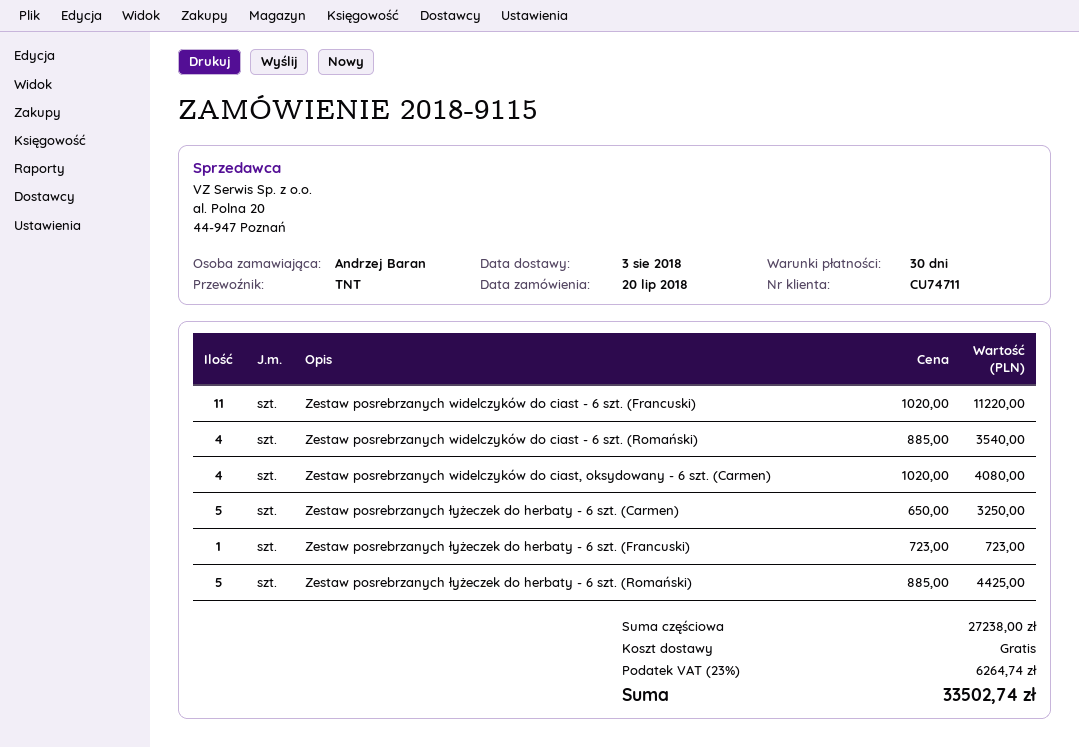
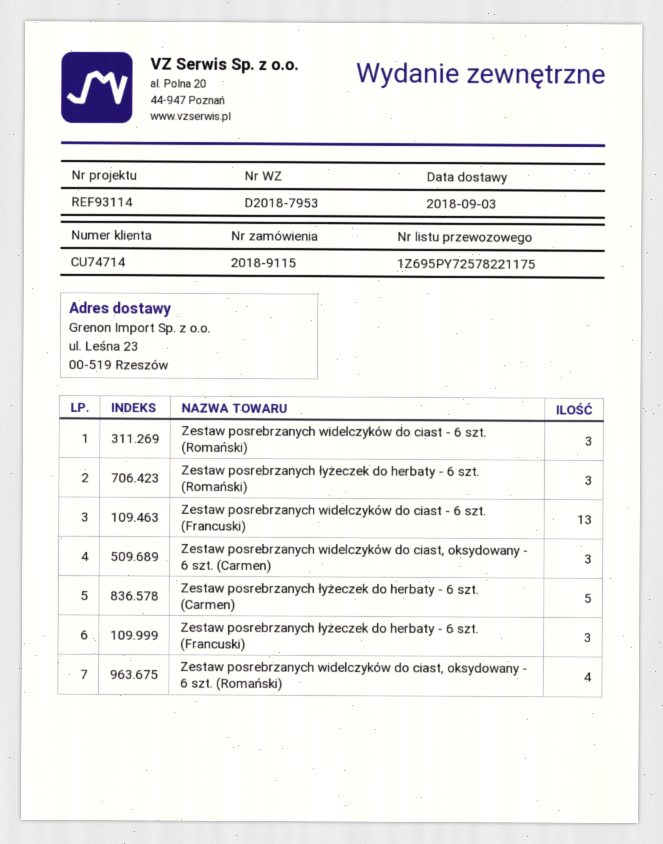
delivery date: 2018-08-03 -> 2018-09-03
customer number: CU74711 -> CU74714
Zestaw posrebrzanych widelczyków do ciast - 6 szt. (Francuski): 11 -> 13
Zestaw posrebrzanych widelczyków do ciast - 6 szt. (Romański): 4 -> 3
Zestaw posrebrzanych widelczyków do ciast, oksydowany - 6 szt. (Carmen): 4 -> 3
Zestaw posrebrzanych łyżeczek do herbaty - 6 szt. (Francuski): 1 -> 3
Zestaw posrebrzanych łyżeczek do herbaty - 6 szt. (Romański): 5 -> 3
Zestaw posrebrzanych widelczyków do ciast, oksydowany - 6 szt. (Romański): none -> 4

